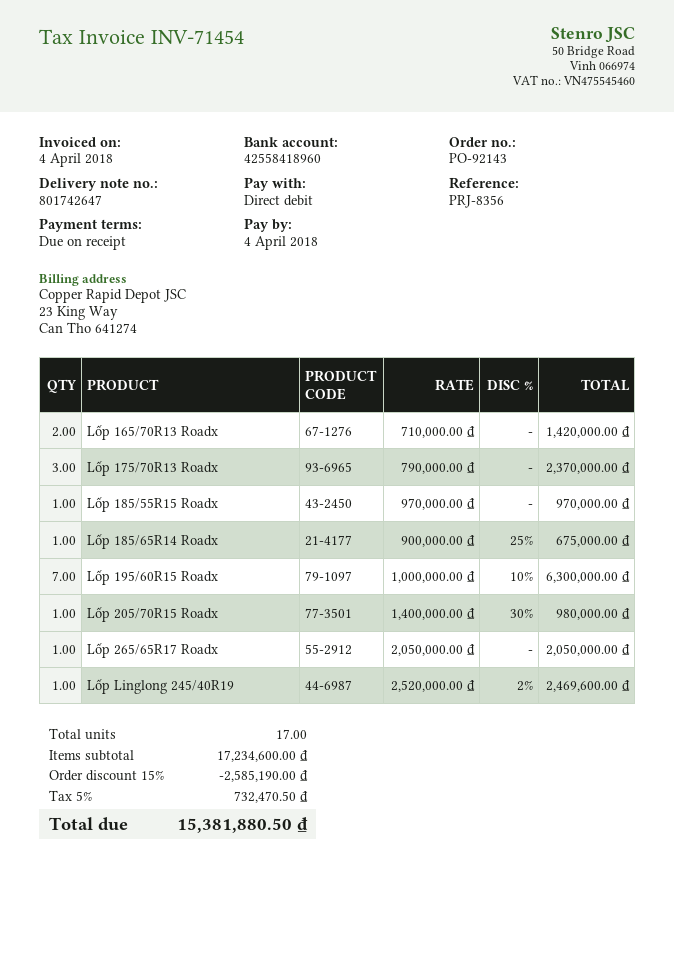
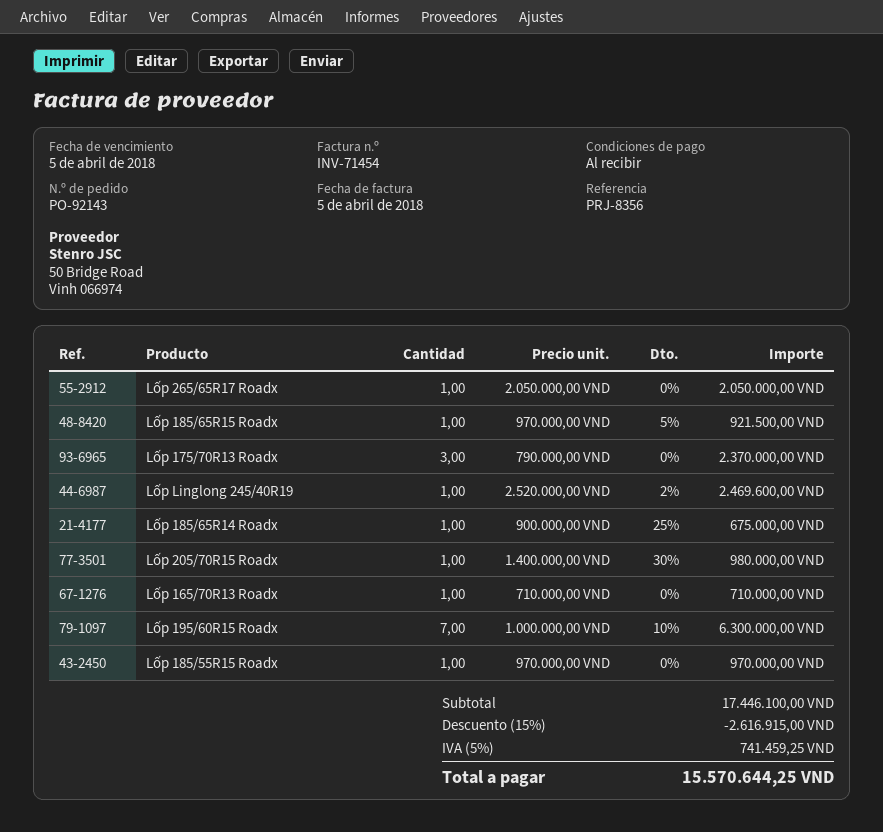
invoice date: 2018-04-04 -> 2018-04-05
due date: 2018-04-04 -> 2018-04-05
Lốp 165/70R13 Roadx: 2 x 710000.00 = 1420000.00 -> 1 x 710000.00 = 710000.00
Lốp 185/65R15 Roadx: none -> 1 x 970000.00 - 5% = 921500.00
subtotal: 17234600.00 -> 17446100.00
discount: 15% = 2585190.00 -> 15% = 2616915.00
tax: 5% = 732470.50 -> 5% = 741459.25
total: 15381880.50 -> 15570644.25

